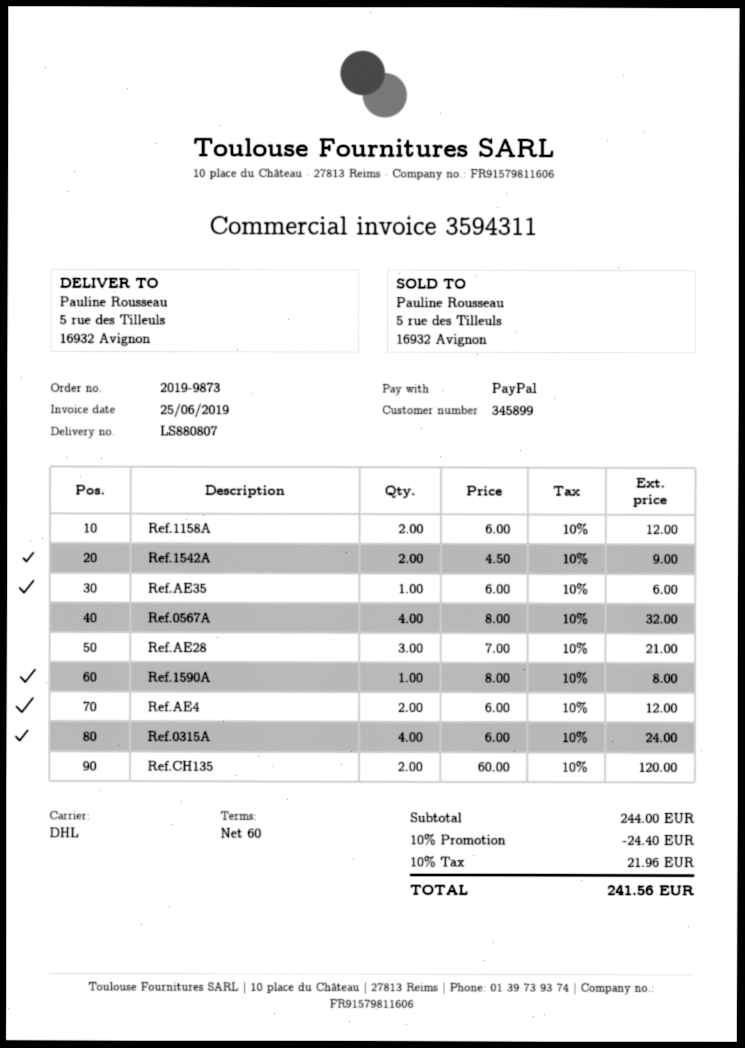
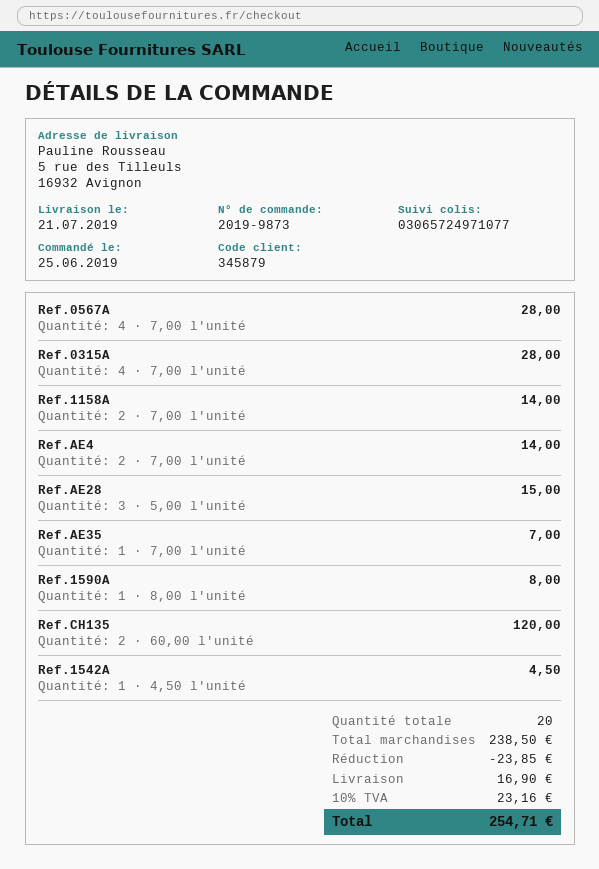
customer number: 345899 -> 345879
Ref.1158A: 2 x 6.00 = 12.00 -> 2 x 7.00 = 14.00
Ref.1542A: 2 x 4.50 = 9.00 -> 1 x 4.50 = 4.50
Ref.AE35: 1 x 6.00 = 6.00 -> 1 x 7.00 = 7.00
Ref.0567A: 4 x 8.00 = 32.00 -> 4 x 7.00 = 28.00
Ref.AE28: 3 x 7.00 = 21.00 -> 3 x 5.00 = 15.00
Ref.AE4: 2 x 6.00 = 12.00 -> 2 x 7.00 = 14.00
Ref.0315A: 4 x 6.00 = 24.00 -> 4 x 7.00 = 28.00
subtotal: 244.00 -> 238.50
discount: 24.40 -> 23.85
shipping: none -> 16.90
tax: 10% = 21.96 -> 10% = 23.16
total: 241.56 -> 254.71

